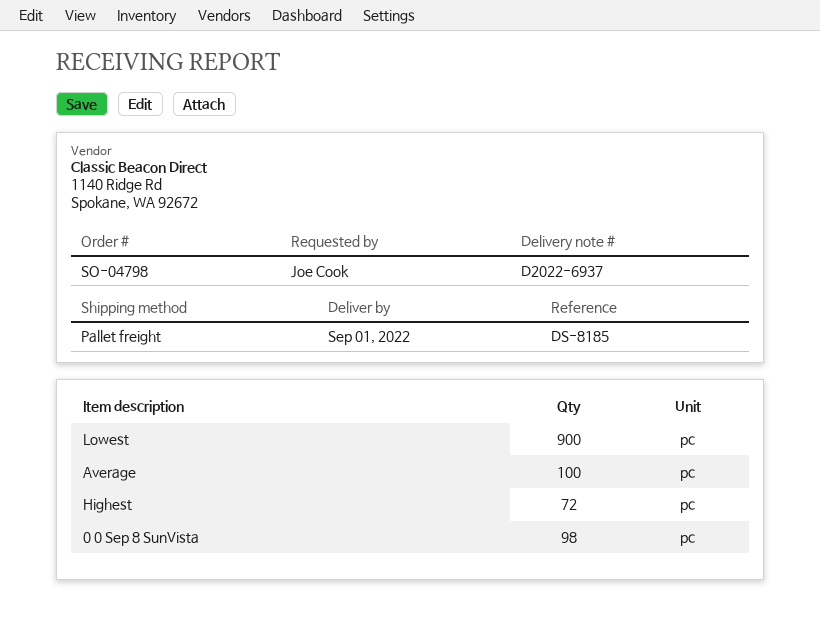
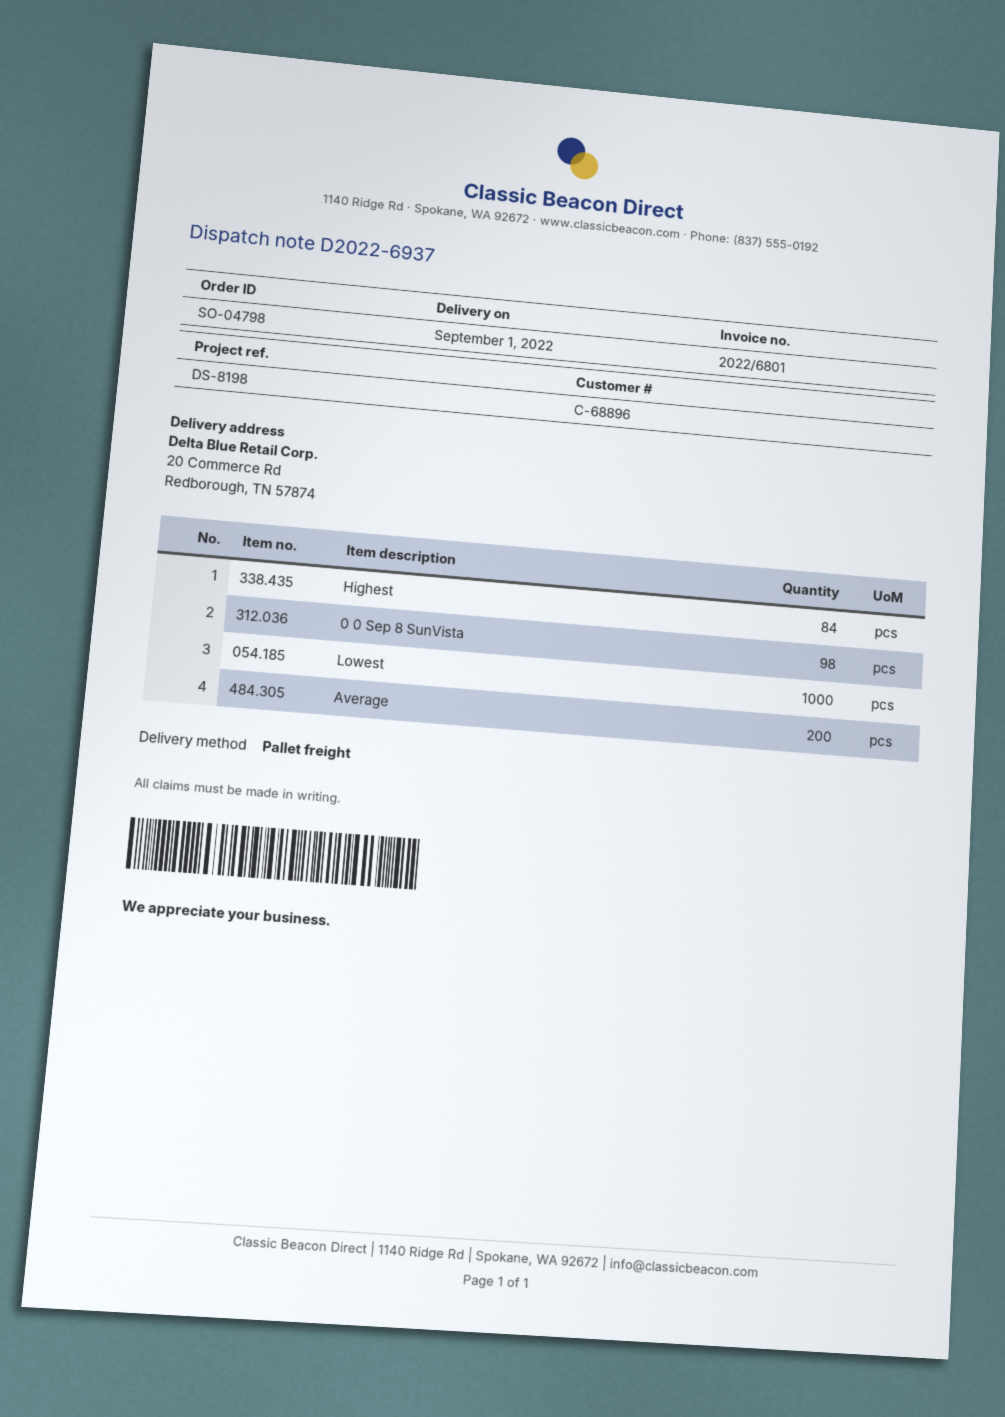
reference: DS-8185 -> DS-8198
Lowest: 900 -> 1000
Average: 100 -> 200
Highest: 72 -> 84

